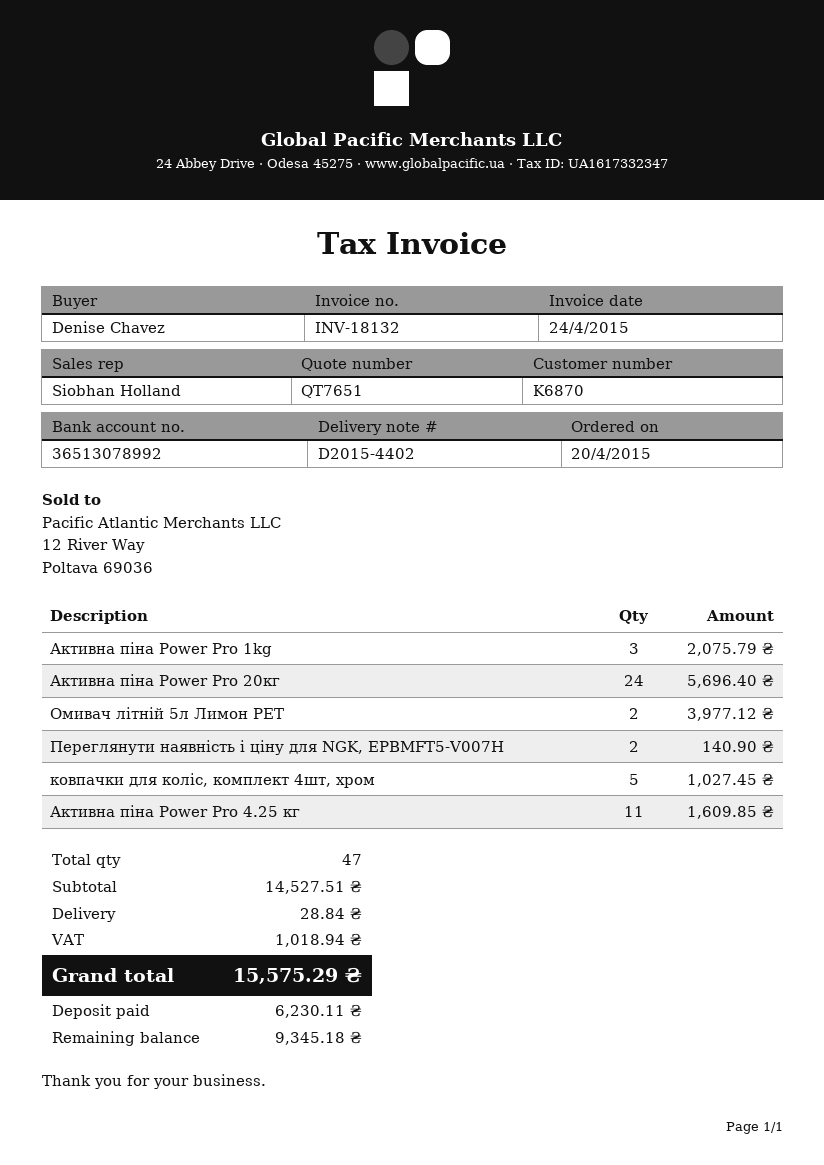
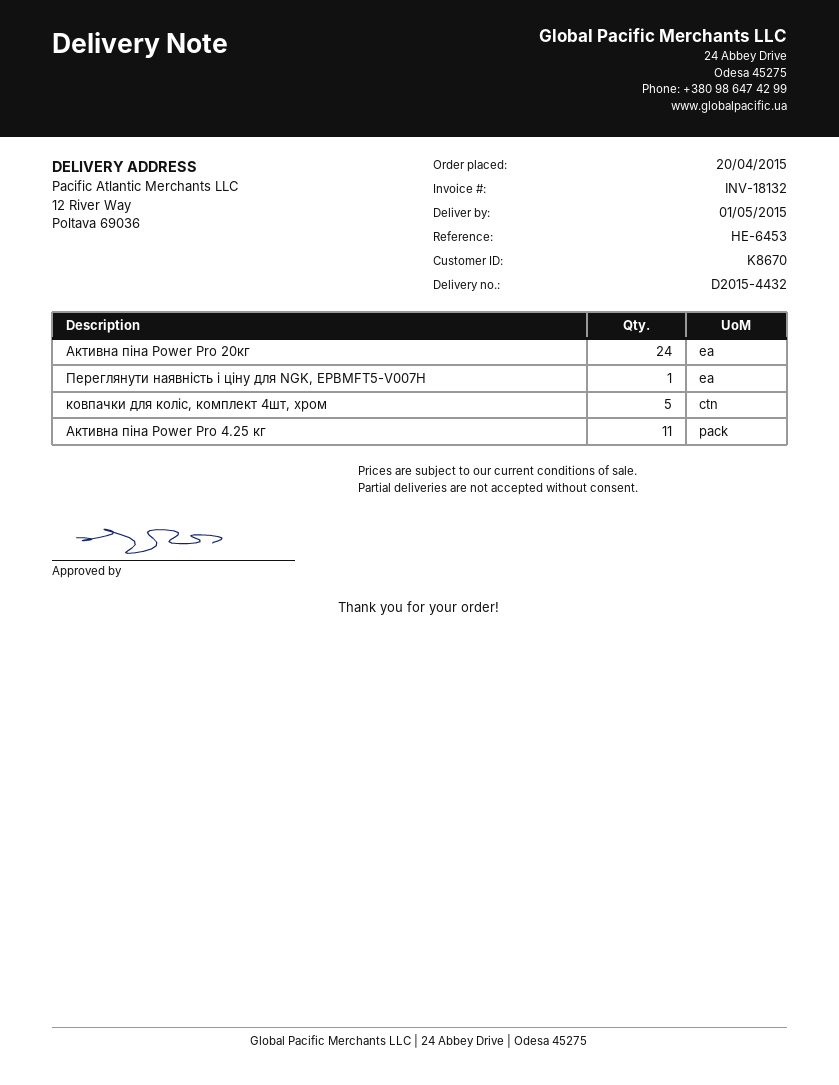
delivery note number: D2015-4402 -> D2015-4432
customer number: K6870 -> K8670
Активна піна Power Pro 1kg: 3 -> none
Омивач літній 5л Лимон PET: 2 -> none
Переглянути наявність і ціну для NGK, EPBMFT5-V007H: 2 -> 1

